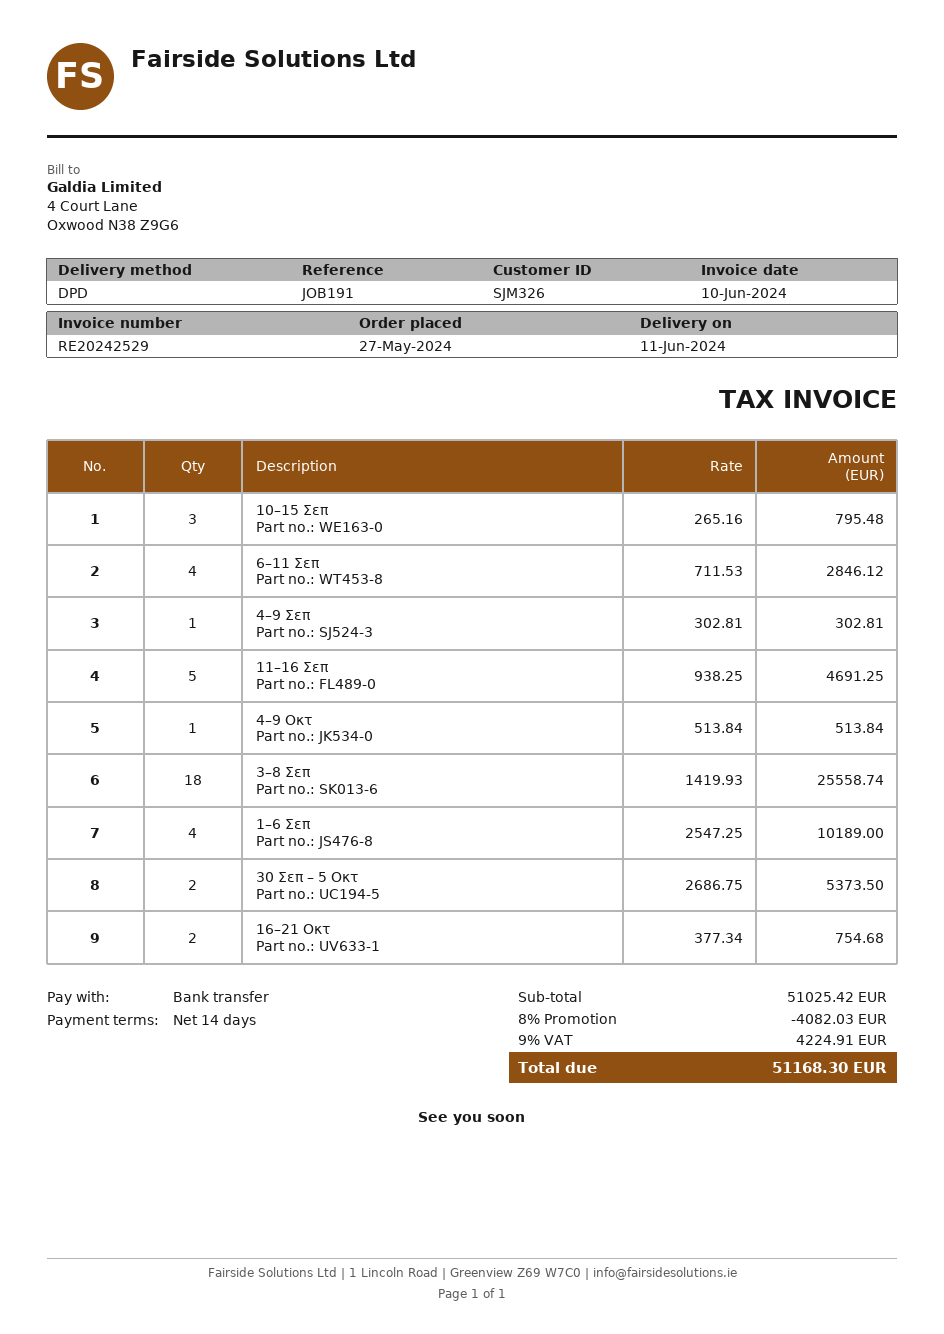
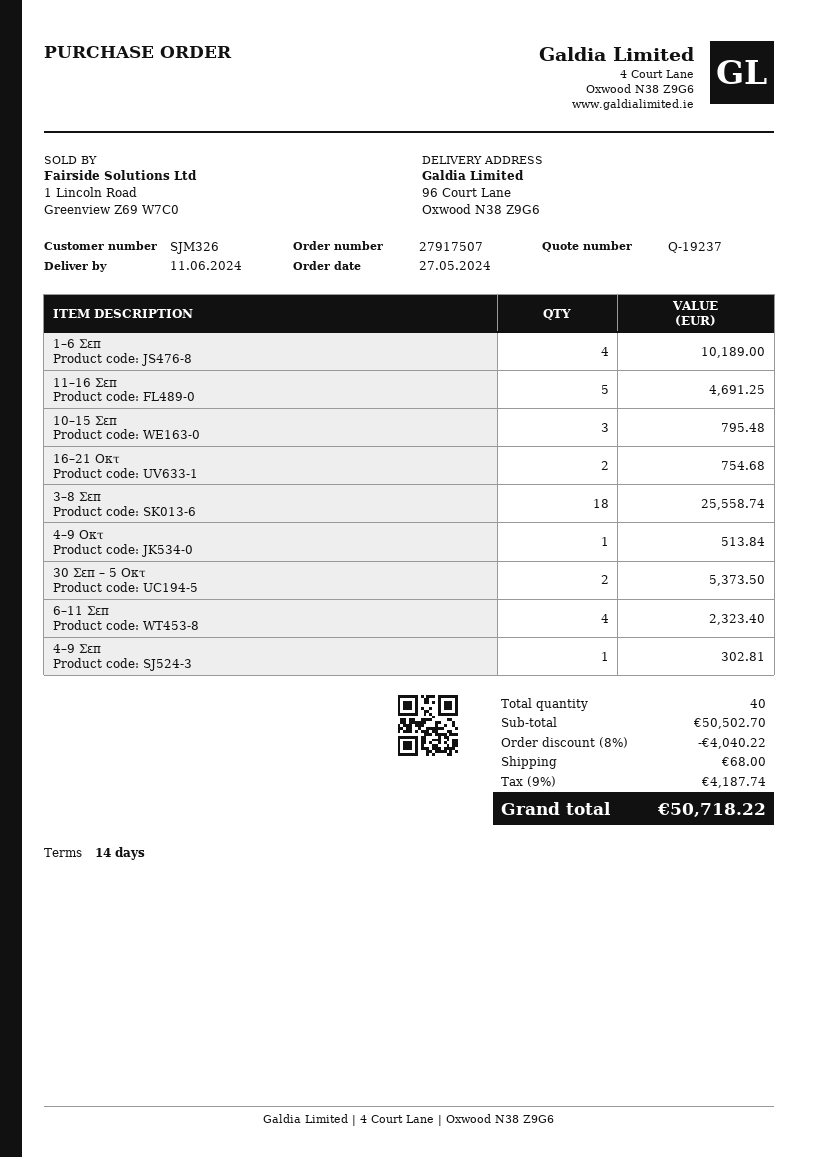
6–11 Σεπ: 4 for 2846.12 -> 4 for 2323.40
subtotal: 51025.42 -> 50502.70
discount: 8% = 4082.03 -> 8% = 4040.22
shipping: none -> 68.00
tax: 9% = 4224.91 -> 9% = 4187.74
total: 51168.30 -> 50718.22

